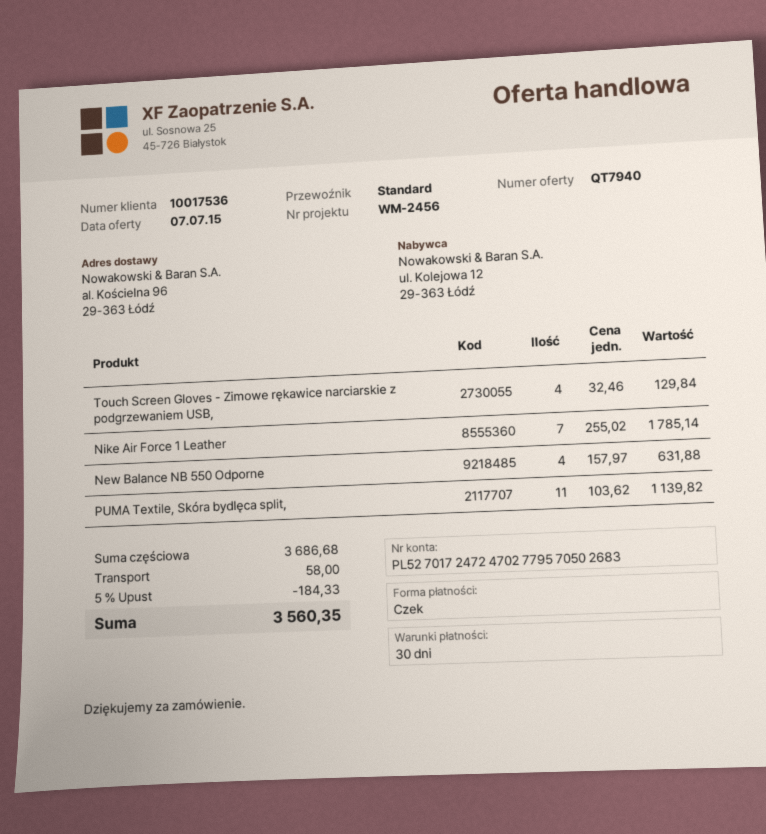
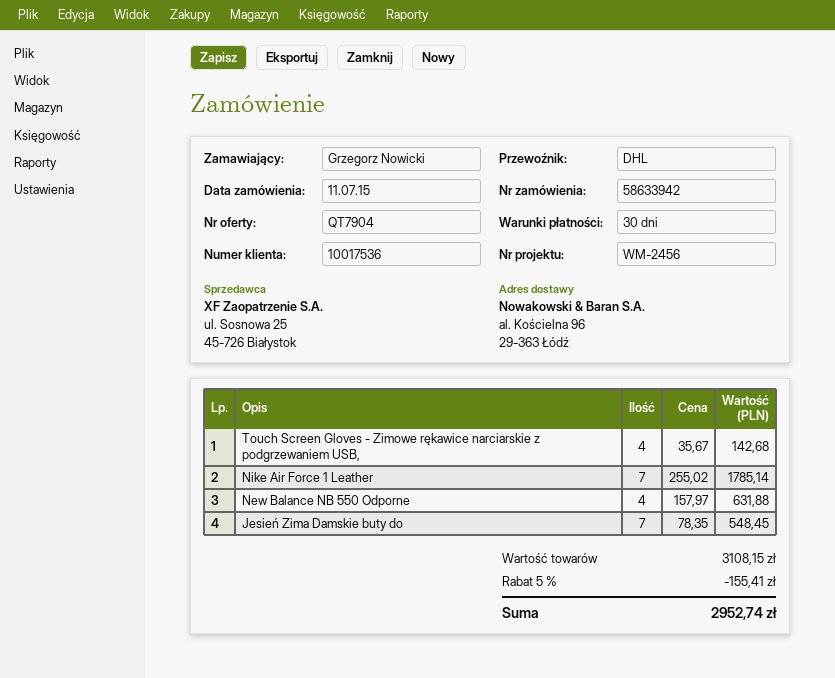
quote number: QT7940 -> QT7904
shipping method: standard -> DHL
Touch Screen Gloves - Zimowe rękawice narciarskie z podgrzewaniem USB,: 4 x 32.46 = 129.84 -> 4 x 35.67 = 142.68
PUMA Textile, Skóra bydlęca split,: 11 x 103.62 = 1139.82 -> none
Jesień Zima Damskie buty do: none -> 7 x 78.35 = 548.45
subtotal: 3686.68 -> 3108.15
discount: 5% = 184.33 -> 5% = 155.41
shipping: 58.00 -> none
total: 3560.35 -> 2952.74

